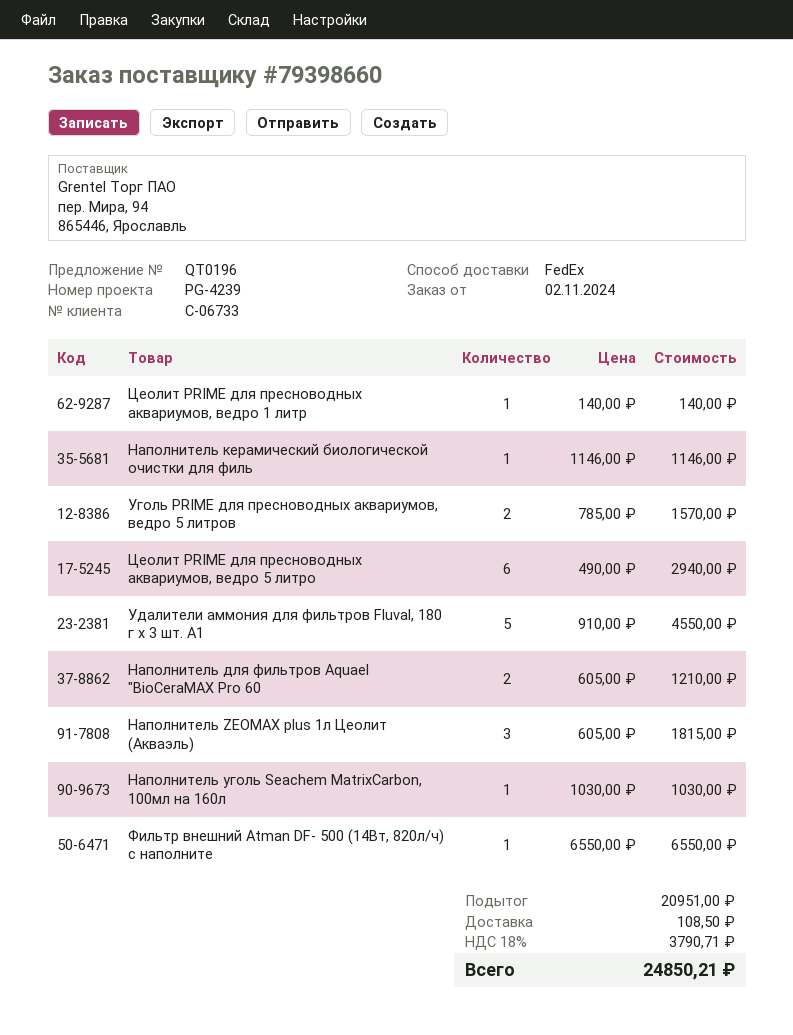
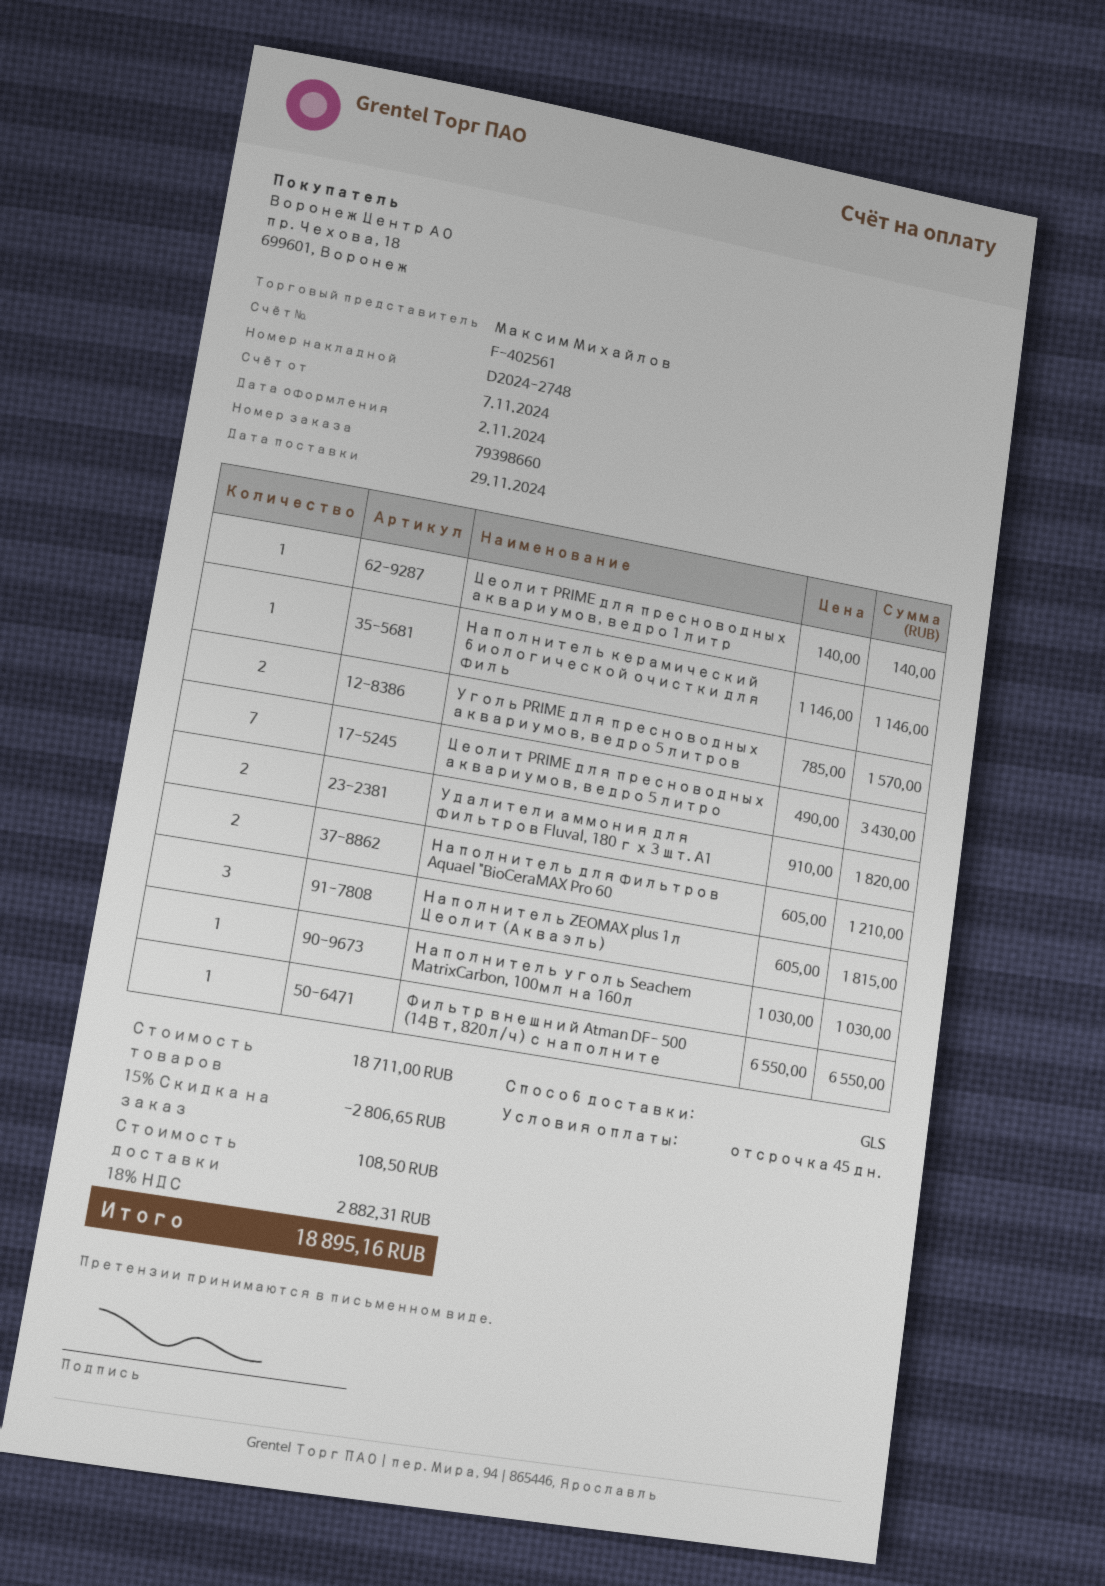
shipping method: FedEx -> GLS
Цеолит PRIME для пресноводных аквариумов, ведро 5 литро: 6 x 490.00 = 2940.00 -> 7 x 490.00 = 3430.00
Удалители аммония для фильтров Fluval, 180 г х 3 шт. A1: 5 x 910.00 = 4550.00 -> 2 x 910.00 = 1820.00
subtotal: 20951.00 -> 18711.00
discount: none -> 15% = 2806.65
tax: 18% = 3790.71 -> 18% = 2882.31
total: 24850.21 -> 18895.16

